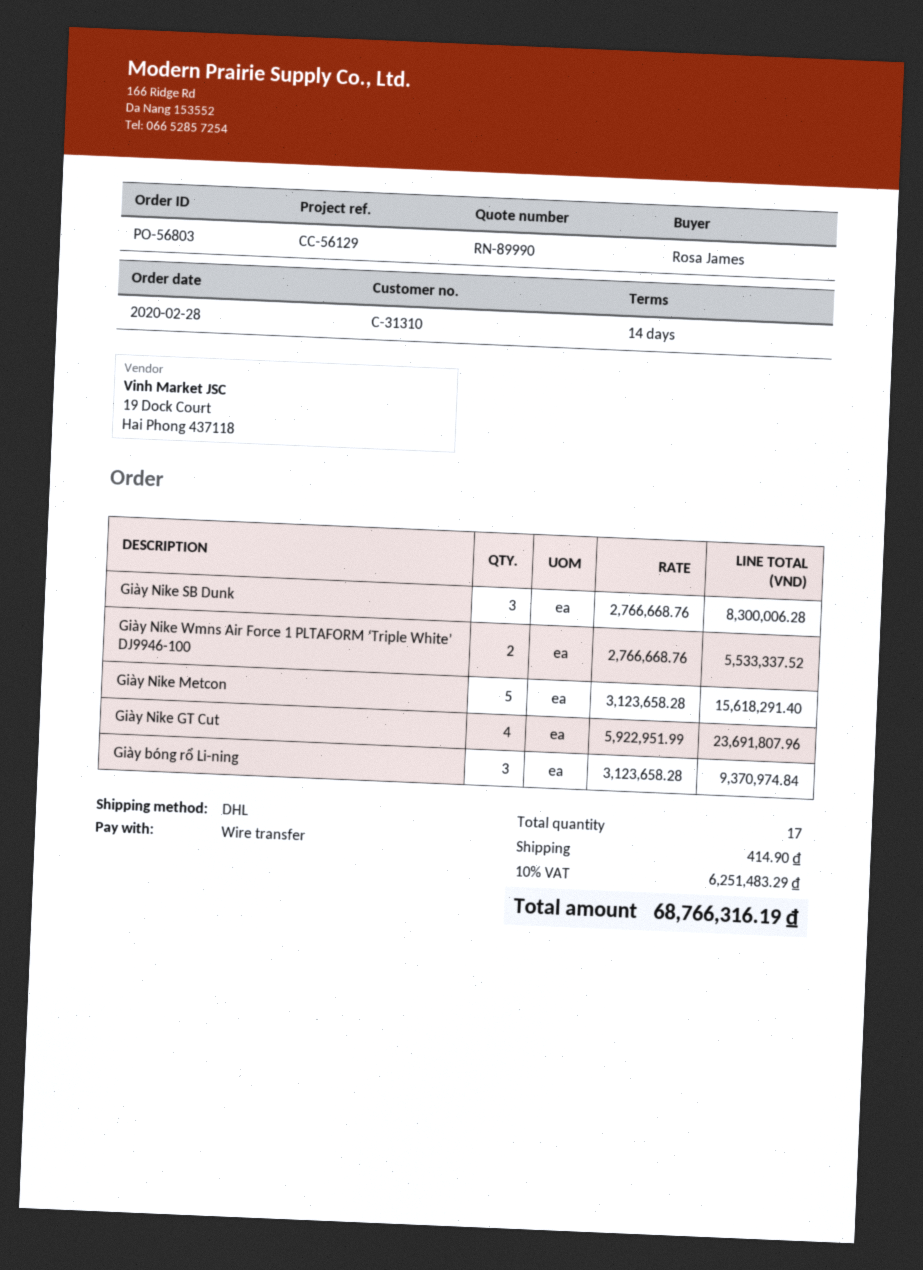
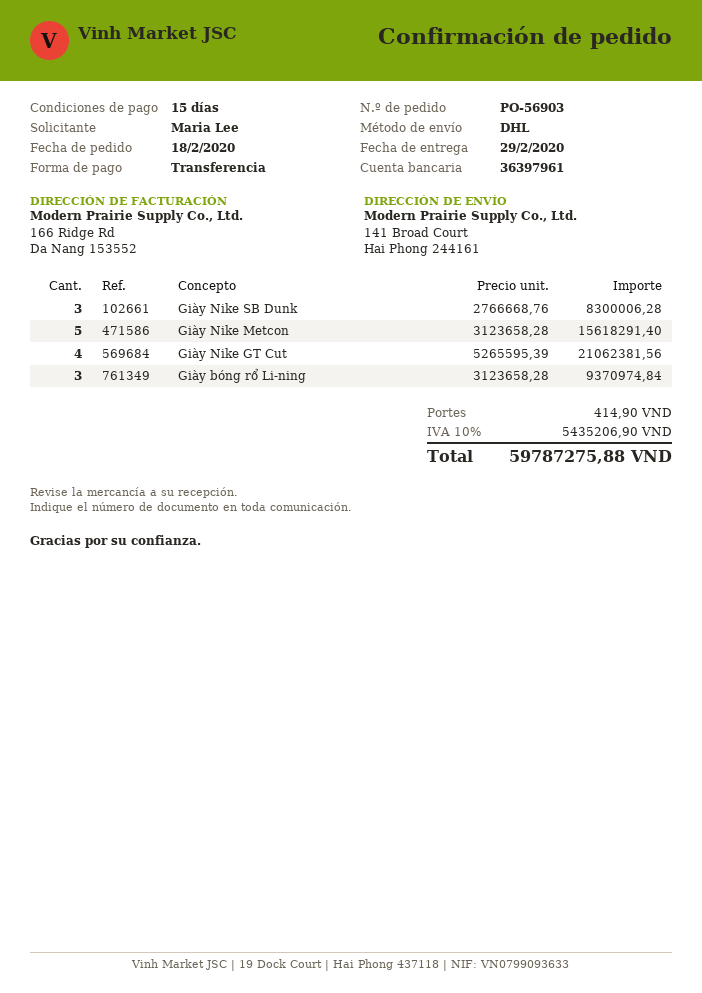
order number: PO-56803 -> PO-56903
order date: 2020-02-28 -> 2020-02-18
payment terms: 14 days -> 15 days
ordered by: Rosa James -> Maria Lee
Giày Nike Wmns Air Force 1 PLTAFORM ‘Triple White’ DJ9946-100: 2 x 2766668.76 = 5533337.52 -> none
Giày Nike GT Cut: 4 x 5922951.99 = 23691807.96 -> 4 x 5265595.39 = 21062381.56
tax: 10% = 6251483.29 -> 10% = 5435206.90
total: 68766316.19 -> 59787275.88

